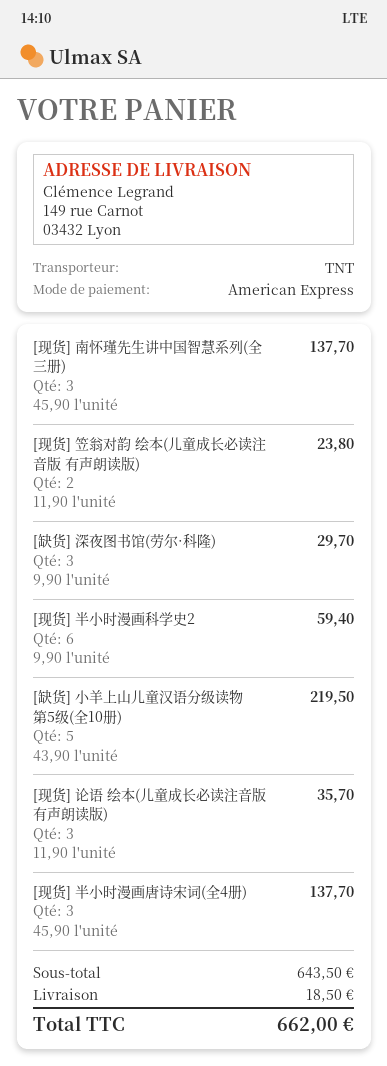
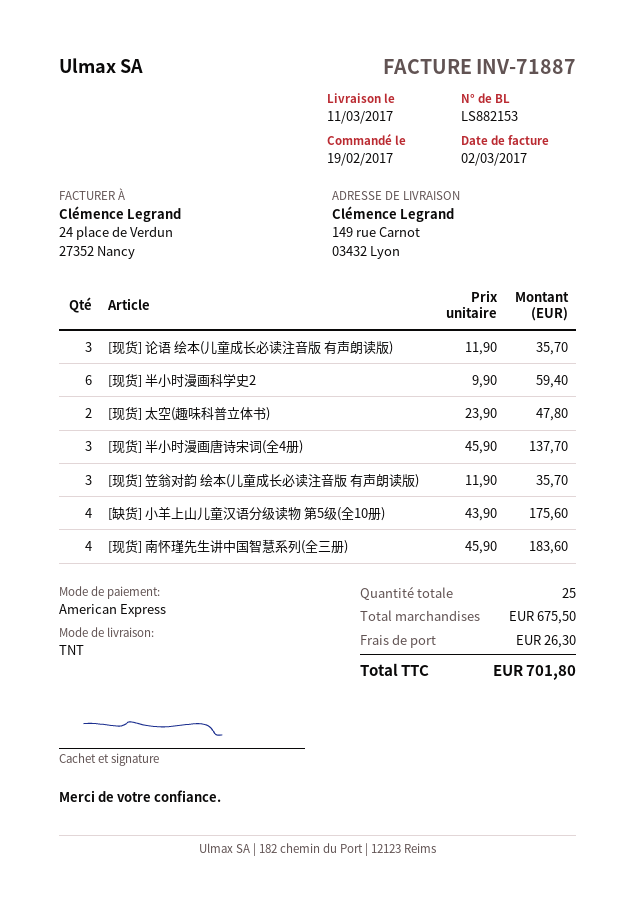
[现货] 南怀瑾先生讲中国智慧系列(全三册): 3 x 45.90 = 137.70 -> 4 x 45.90 = 183.60
[现货] 笠翁对韵 绘本(儿童成长必读注音版 有声朗读版): 2 x 11.90 = 23.80 -> 3 x 11.90 = 35.70
[缺货] 深夜图书馆(劳尔·科隆): 3 x 9.90 = 29.70 -> none
[缺货] 小羊上山儿童汉语分级读物 第5级(全10册): 5 x 43.90 = 219.50 -> 4 x 43.90 = 175.60
[现货] 太空(趣味科普立体书): none -> 2 x 23.90 = 47.80
subtotal: 643.50 -> 675.50
shipping: 18.50 -> 26.30
total: 662.00 -> 701.80

